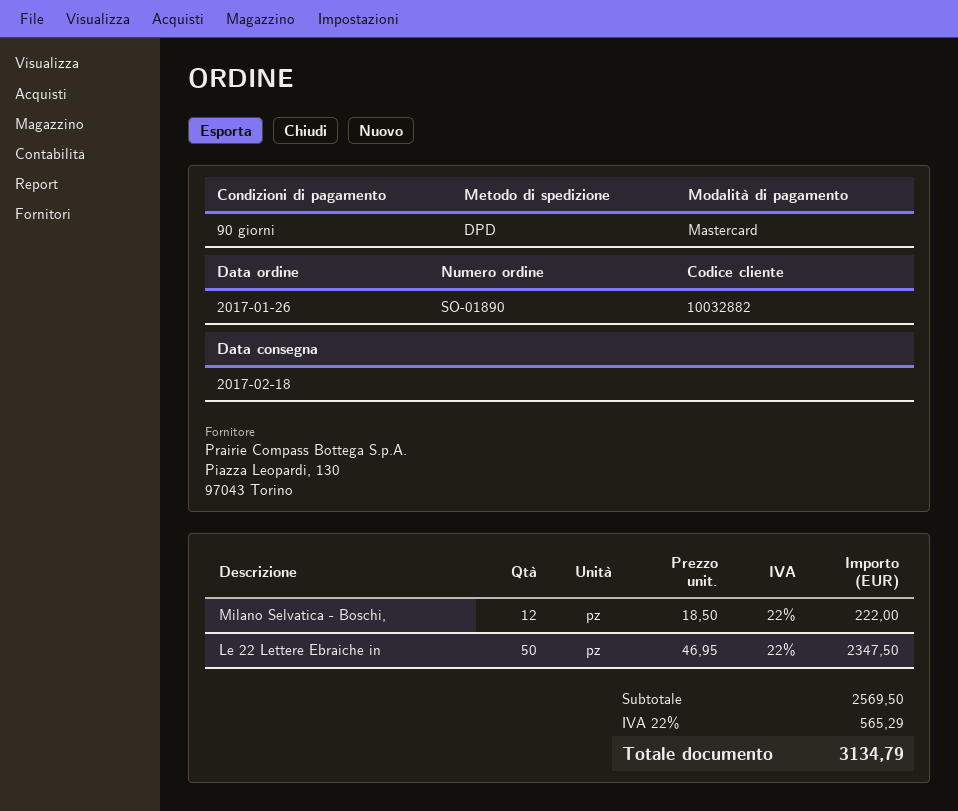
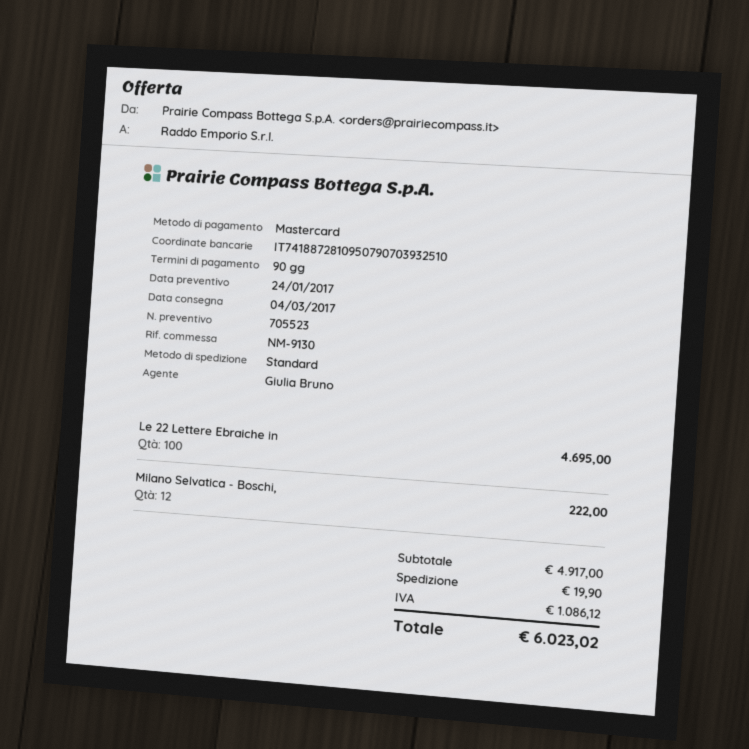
delivery date: 2017-02-18 -> 2017-03-04
shipping method: DPD -> standard
Le 22 Lettere Ebraiche in: 50 for 2347.50 -> 100 for 4695.00
subtotal: 2569.50 -> 4917.00
shipping: none -> 19.90
tax: 565.29 -> 1086.12
total: 3134.79 -> 6023.02

